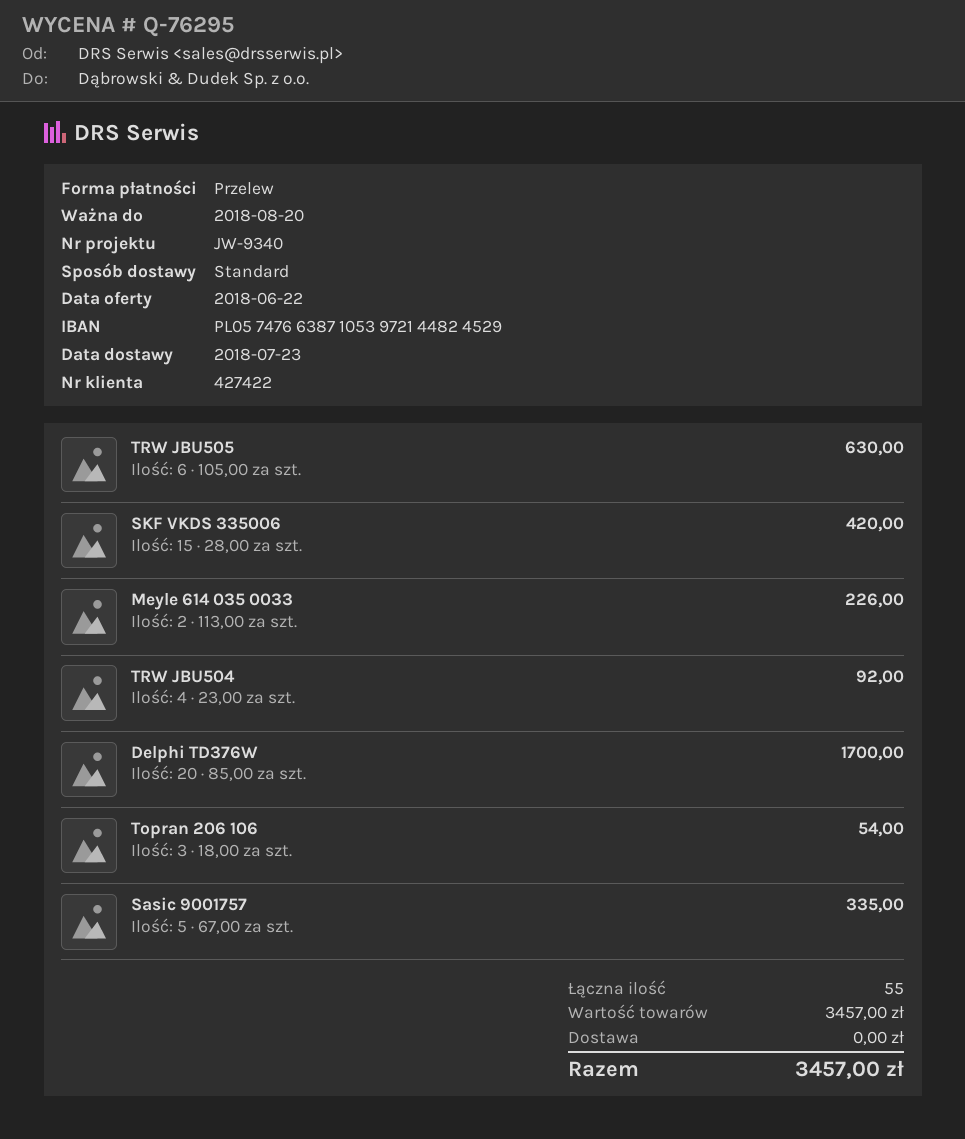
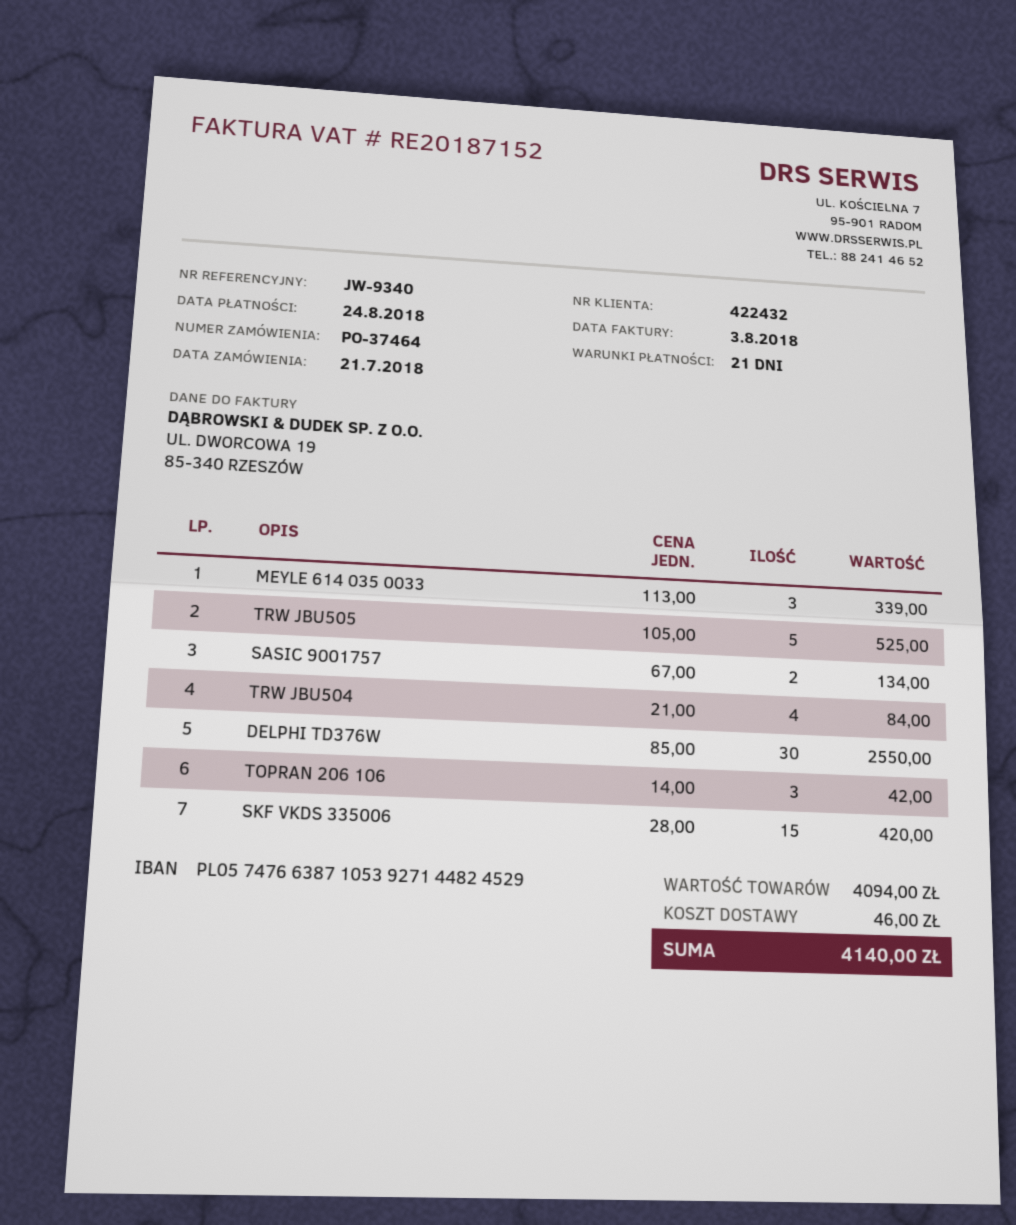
customer number: 427422 -> 422432
bank account: PL05747663871053972144824529 -> PL05747663871053927144824529
TRW JBU505: 6 x 105.00 = 630.00 -> 5 x 105.00 = 525.00
Meyle 614 035 0033: 2 x 113.00 = 226.00 -> 3 x 113.00 = 339.00
TRW JBU504: 4 x 23.00 = 92.00 -> 4 x 21.00 = 84.00
Delphi TD376W: 20 x 85.00 = 1700.00 -> 30 x 85.00 = 2550.00
Topran 206 106: 3 x 18.00 = 54.00 -> 3 x 14.00 = 42.00
Sasic 9001757: 5 x 67.00 = 335.00 -> 2 x 67.00 = 134.00
subtotal: 3457.00 -> 4094.00
shipping: 0.00 -> 46.00
total: 3457.00 -> 4140.00

